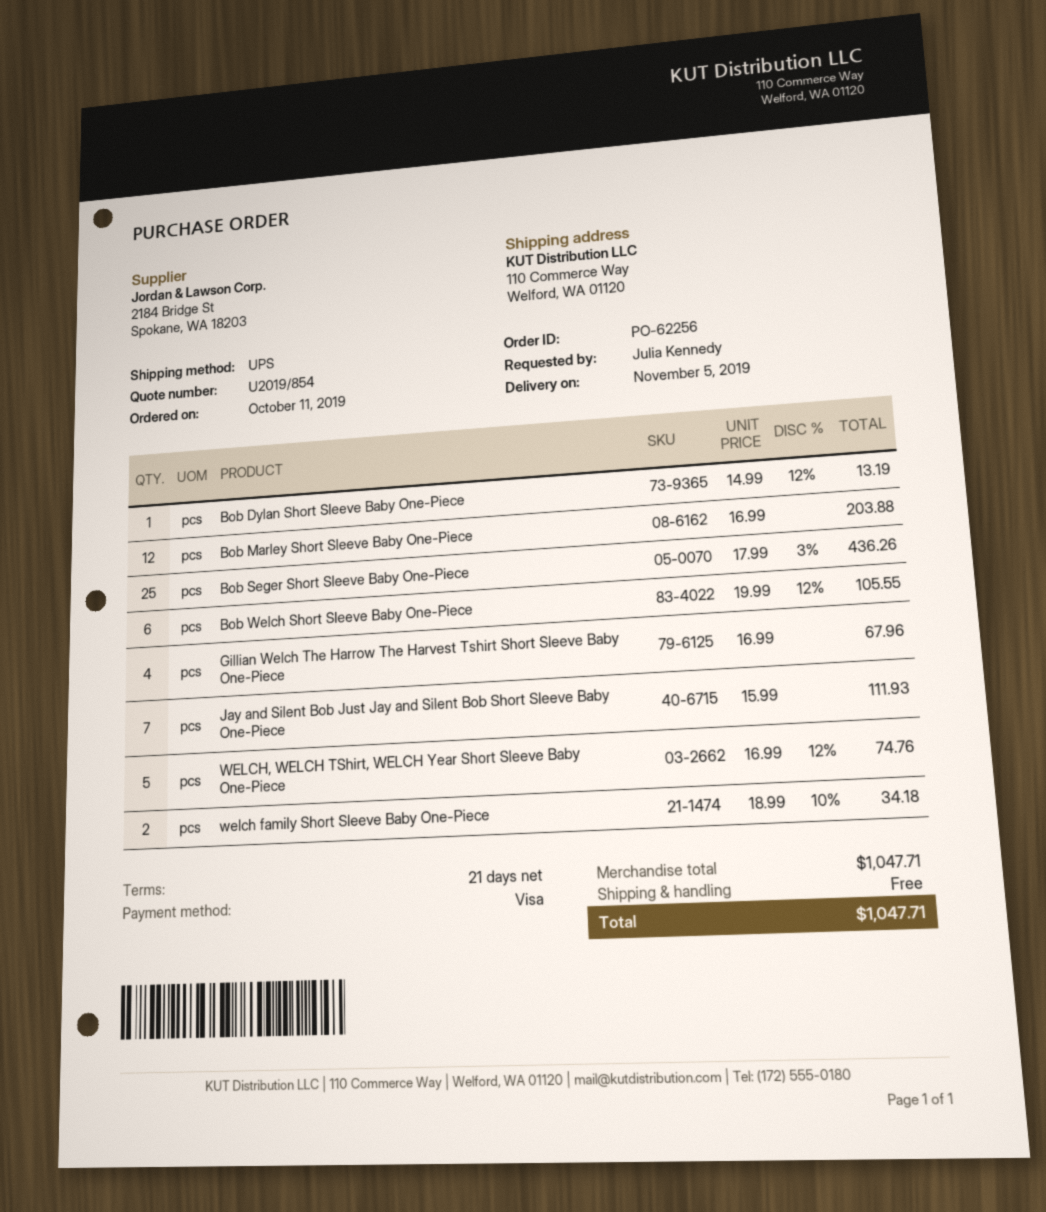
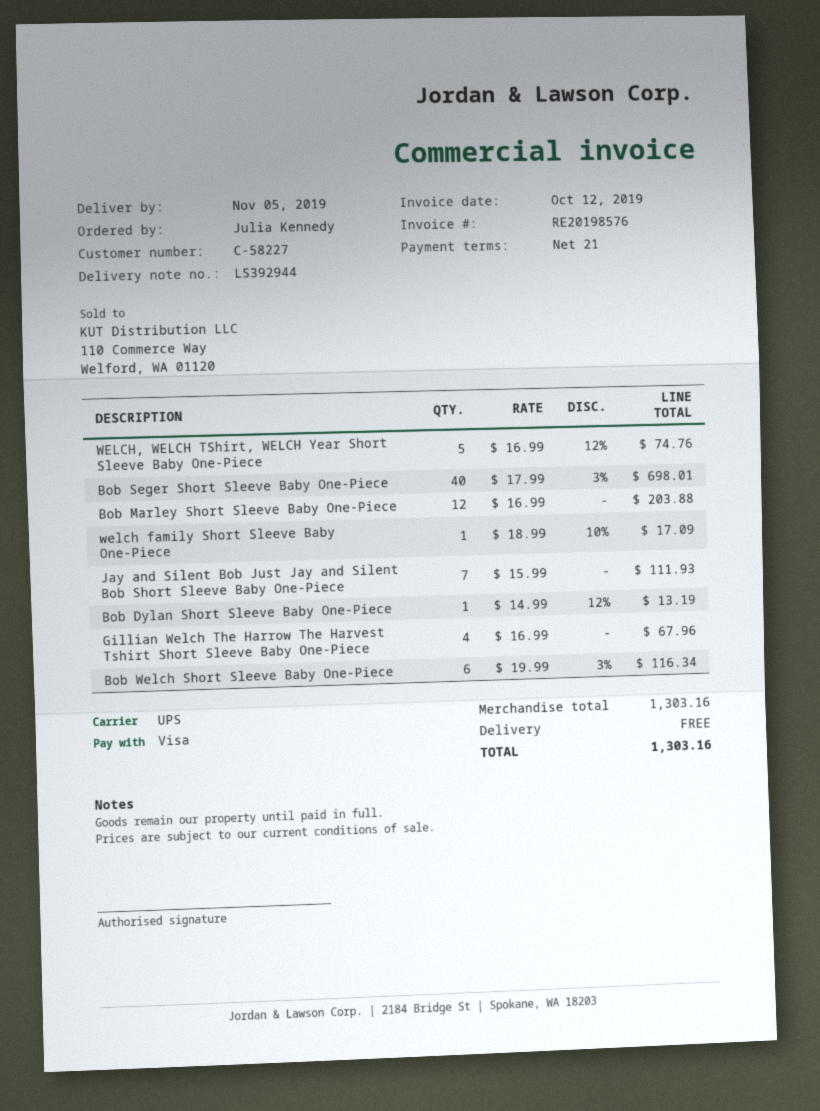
Bob Seger Short Sleeve Baby One-Piece: 25 x 17.99 - 3% = 436.26 -> 40 x 17.99 - 3% = 698.01
Bob Welch Short Sleeve Baby One-Piece: 6 x 19.99 - 12% = 105.55 -> 6 x 19.99 - 3% = 116.34
welch family Short Sleeve Baby One-Piece: 2 x 18.99 - 10% = 34.18 -> 1 x 18.99 - 10% = 17.09
subtotal: 1047.71 -> 1303.16
total: 1047.71 -> 1303.16

